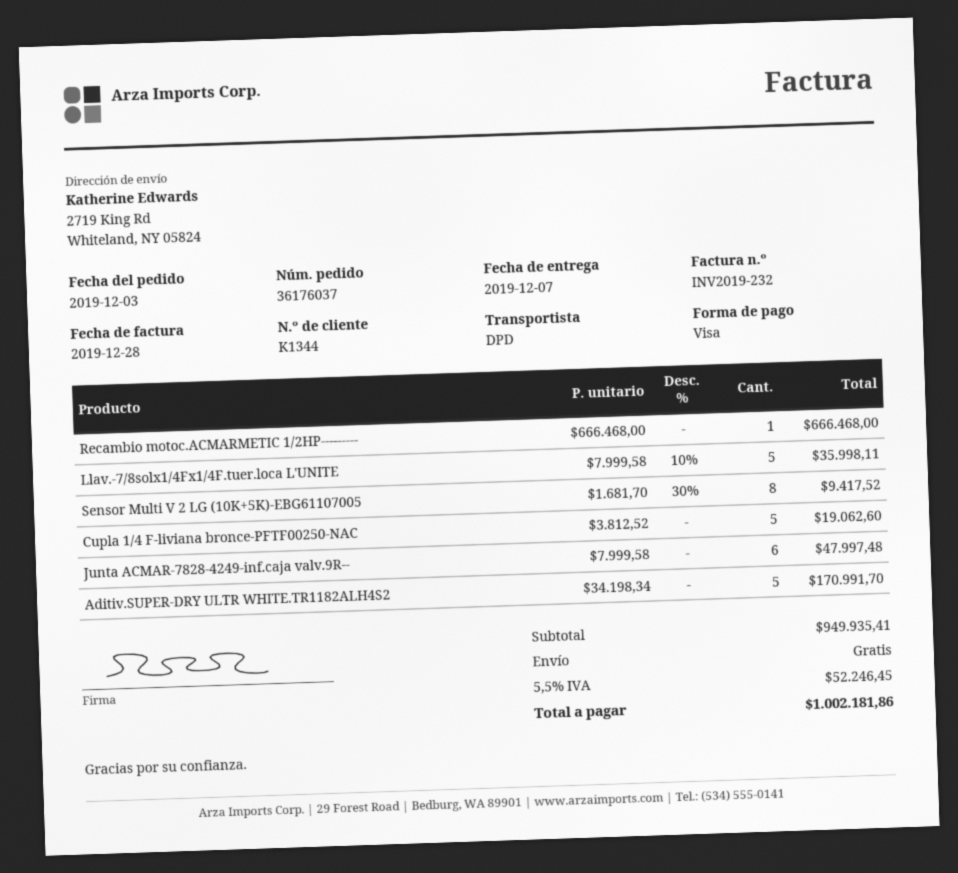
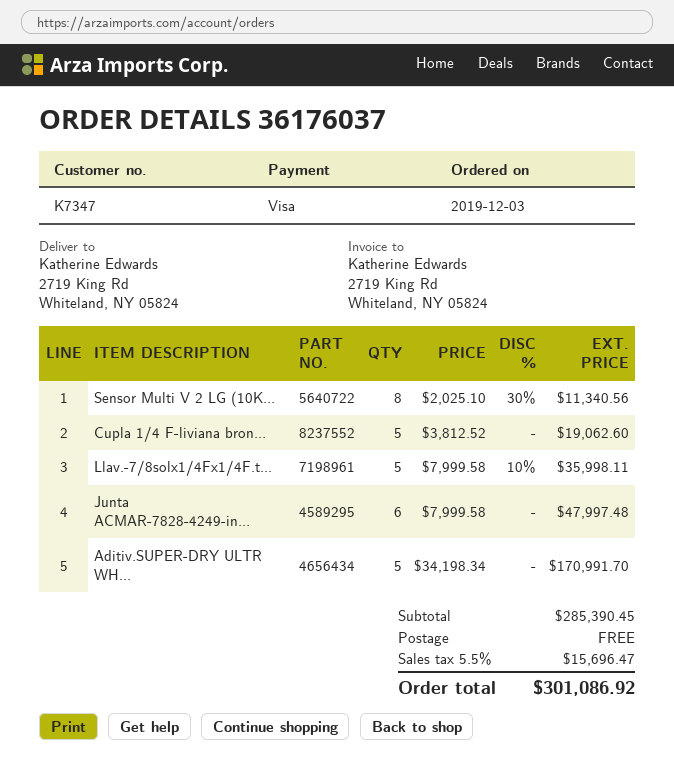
customer number: K1344 -> K7347
Recambio motoc.ACMARMETIC 1/2HP---------: 1 x 666468.00 = 666468.00 -> none
Sensor Multi V 2 LG (10K+5K)-EBG61107005: 8 x 1681.70 - 30% = 9417.52 -> 8 x 2025.10 - 30% = 11340.56
subtotal: 949935.41 -> 285390.45
tax: 5.5% = 52246.45 -> 5.5% = 15696.47
total: 1002181.86 -> 301086.92

